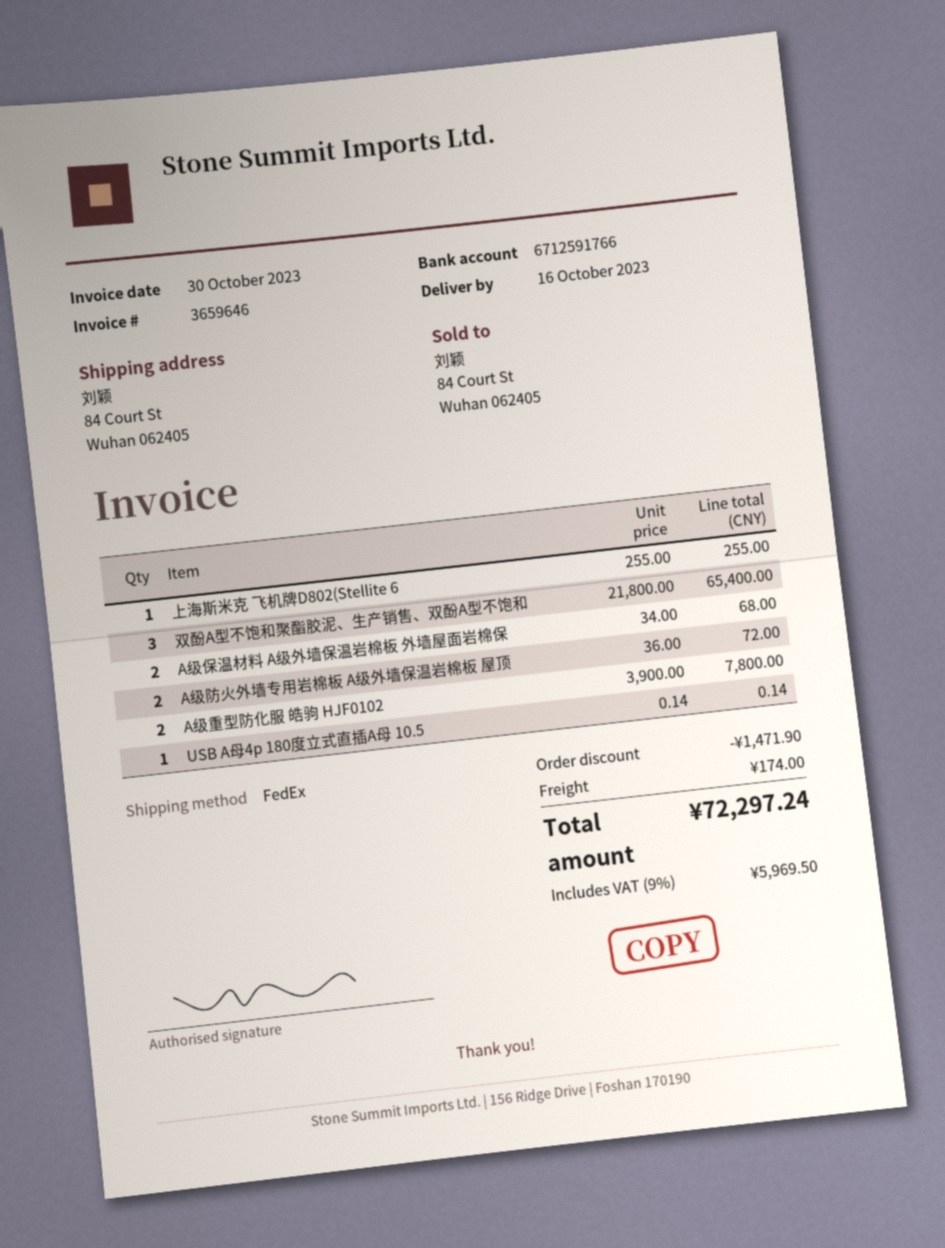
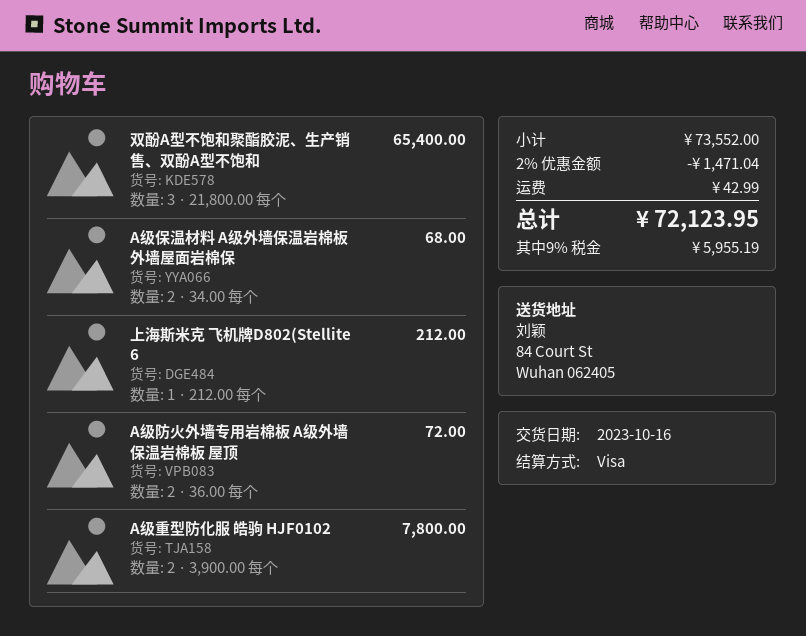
上海斯米克 飞机牌D802(Stellite 6: 1 x 255.00 = 255.00 -> 1 x 212.00 = 212.00
USB A母4p 180度立式直插A母 10.5: 1 x 0.14 = 0.14 -> none
discount: 1471.90 -> 1471.04
shipping: 174.00 -> 42.99
tax: 9% = 5969.50 -> 9% = 5955.19
total: 72297.24 -> 72123.95

